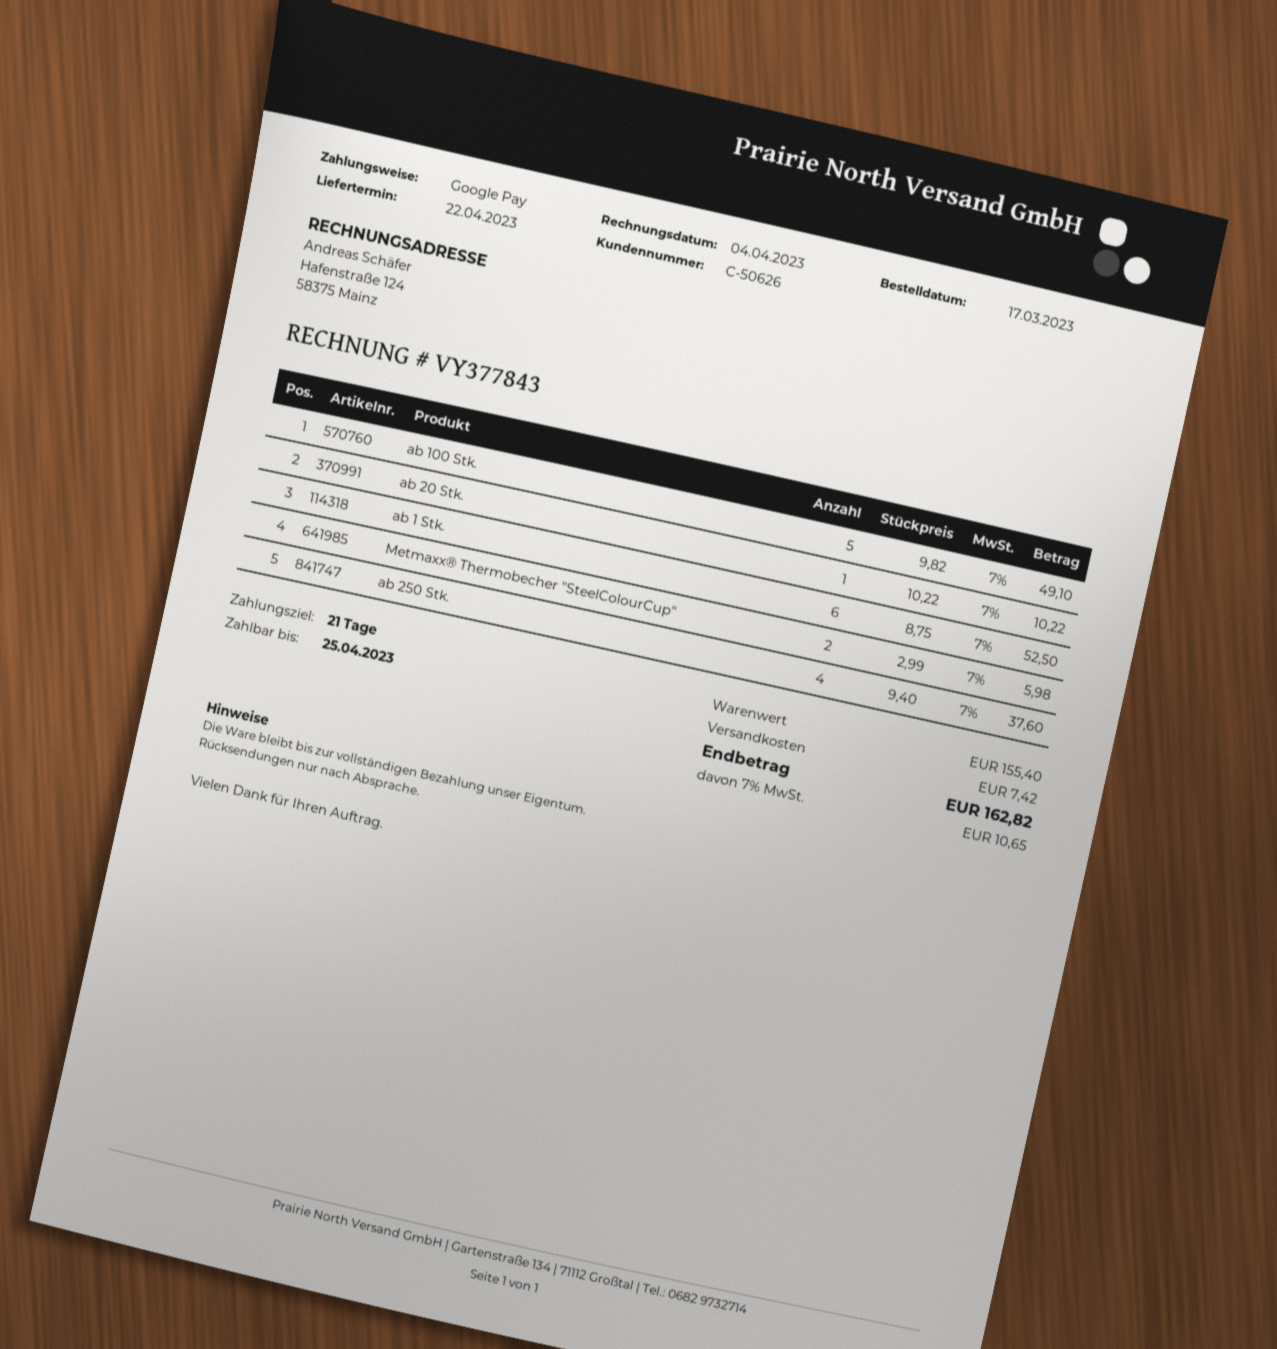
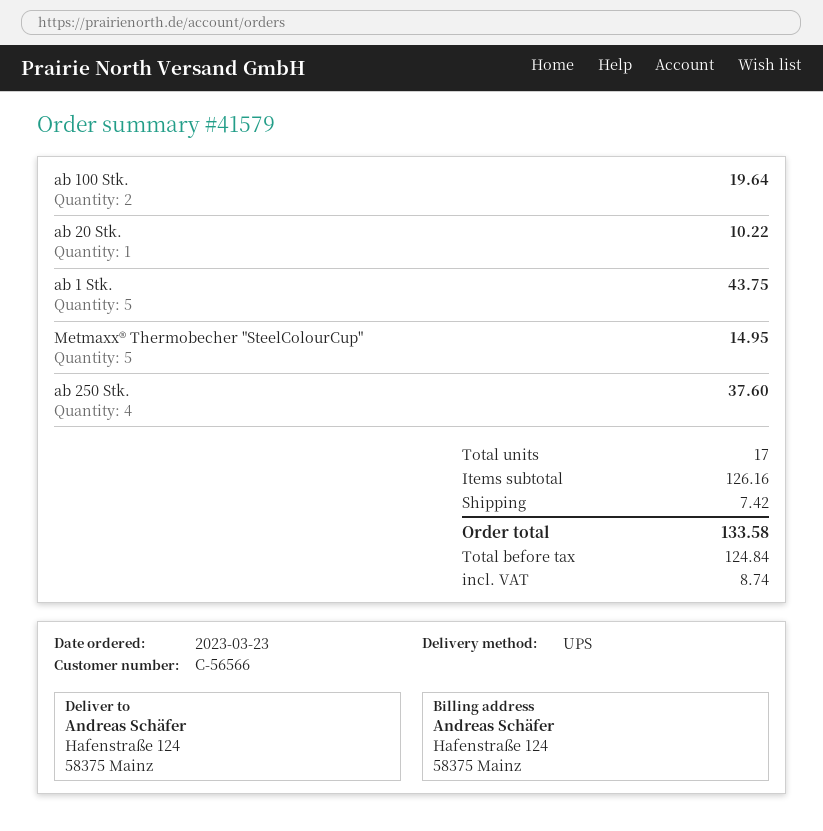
order date: 2023-03-17 -> 2023-03-23
customer number: C-50626 -> C-56566
ab 100 Stk.: 5 for 49.10 -> 2 for 19.64
ab 1 Stk.: 6 for 52.50 -> 5 for 43.75
Metmaxx® Thermobecher "SteelColourCup": 2 for 5.98 -> 5 for 14.95
subtotal: 155.40 -> 126.16
tax: 10.65 -> 8.74
total: 162.82 -> 133.58

